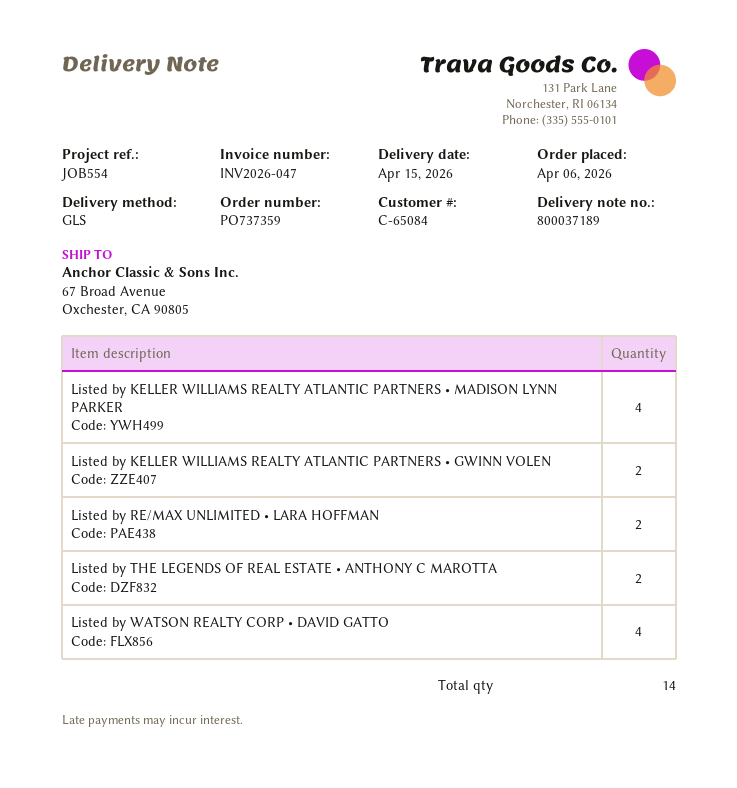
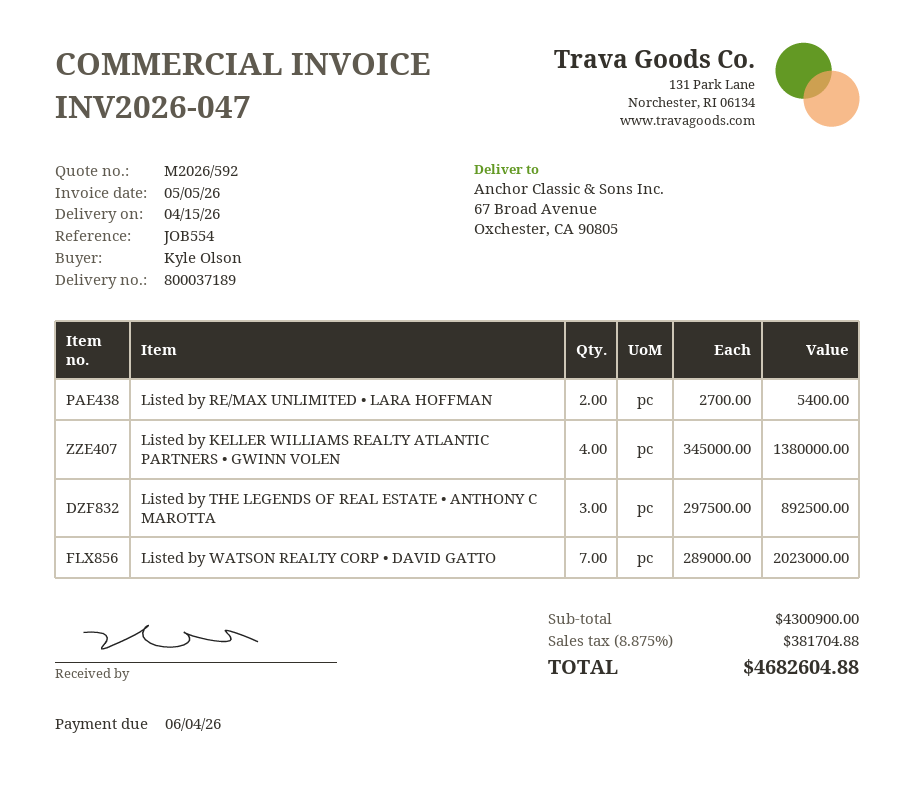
Listed by KELLER WILLIAMS REALTY ATLANTIC PARTNERS • MADISON LYNN PARKER: 4 -> none
Listed by KELLER WILLIAMS REALTY ATLANTIC PARTNERS • GWINN VOLEN: 2 -> 4
Listed by THE LEGENDS OF REAL ESTATE • ANTHONY C MAROTTA: 2 -> 3
Listed by WATSON REALTY CORP • DAVID GATTO: 4 -> 7

